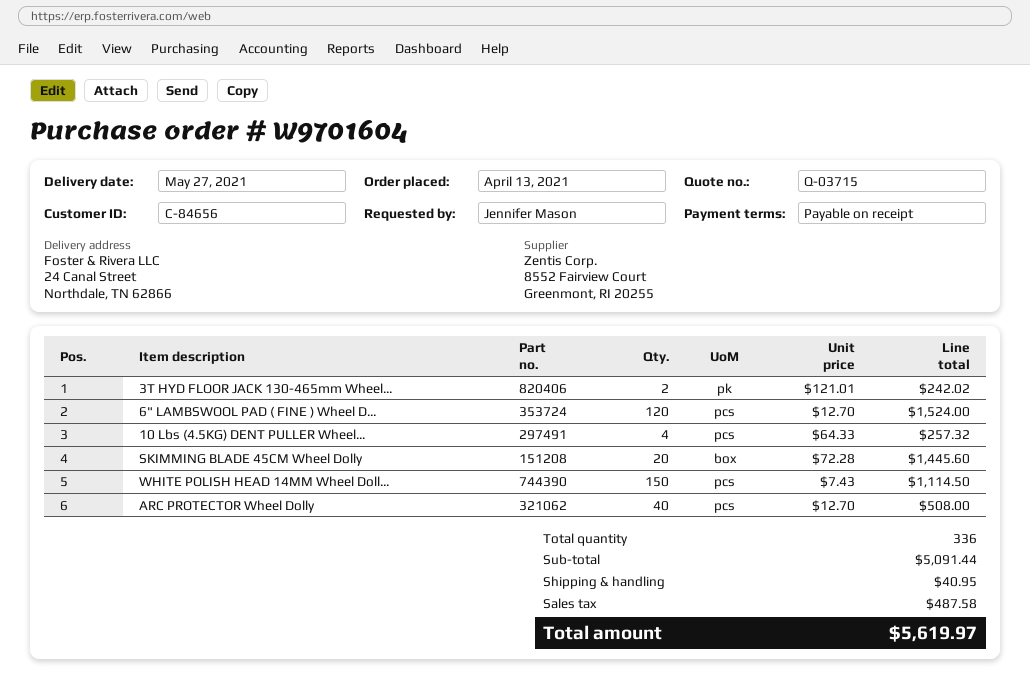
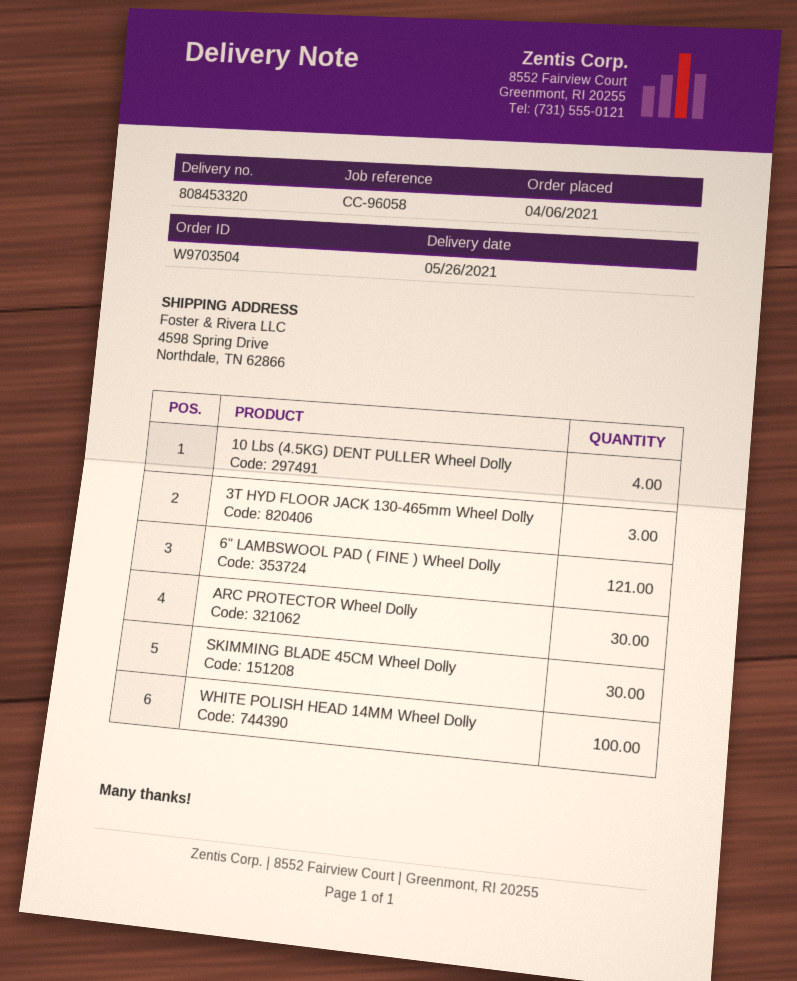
order number: W9701604 -> W9703504
order date: 2021-04-13 -> 2021-04-06
delivery date: 2021-05-27 -> 2021-05-26
ship to: 24 Canal Street, Northdale, TN 62866 -> 4598 Spring Drive, Northdale, TN 62866
3T HYD FLOOR JACK 130-465mm Wheel...: 2 -> 3
6" LAMBSWOOL PAD ( FINE ) Wheel D...: 120 -> 121
SKIMMING BLADE 45CM Wheel Dolly: 20 -> 30
WHITE POLISH HEAD 14MM Wheel Doll...: 150 -> 100
ARC PROTECTOR Wheel Dolly: 40 -> 30

